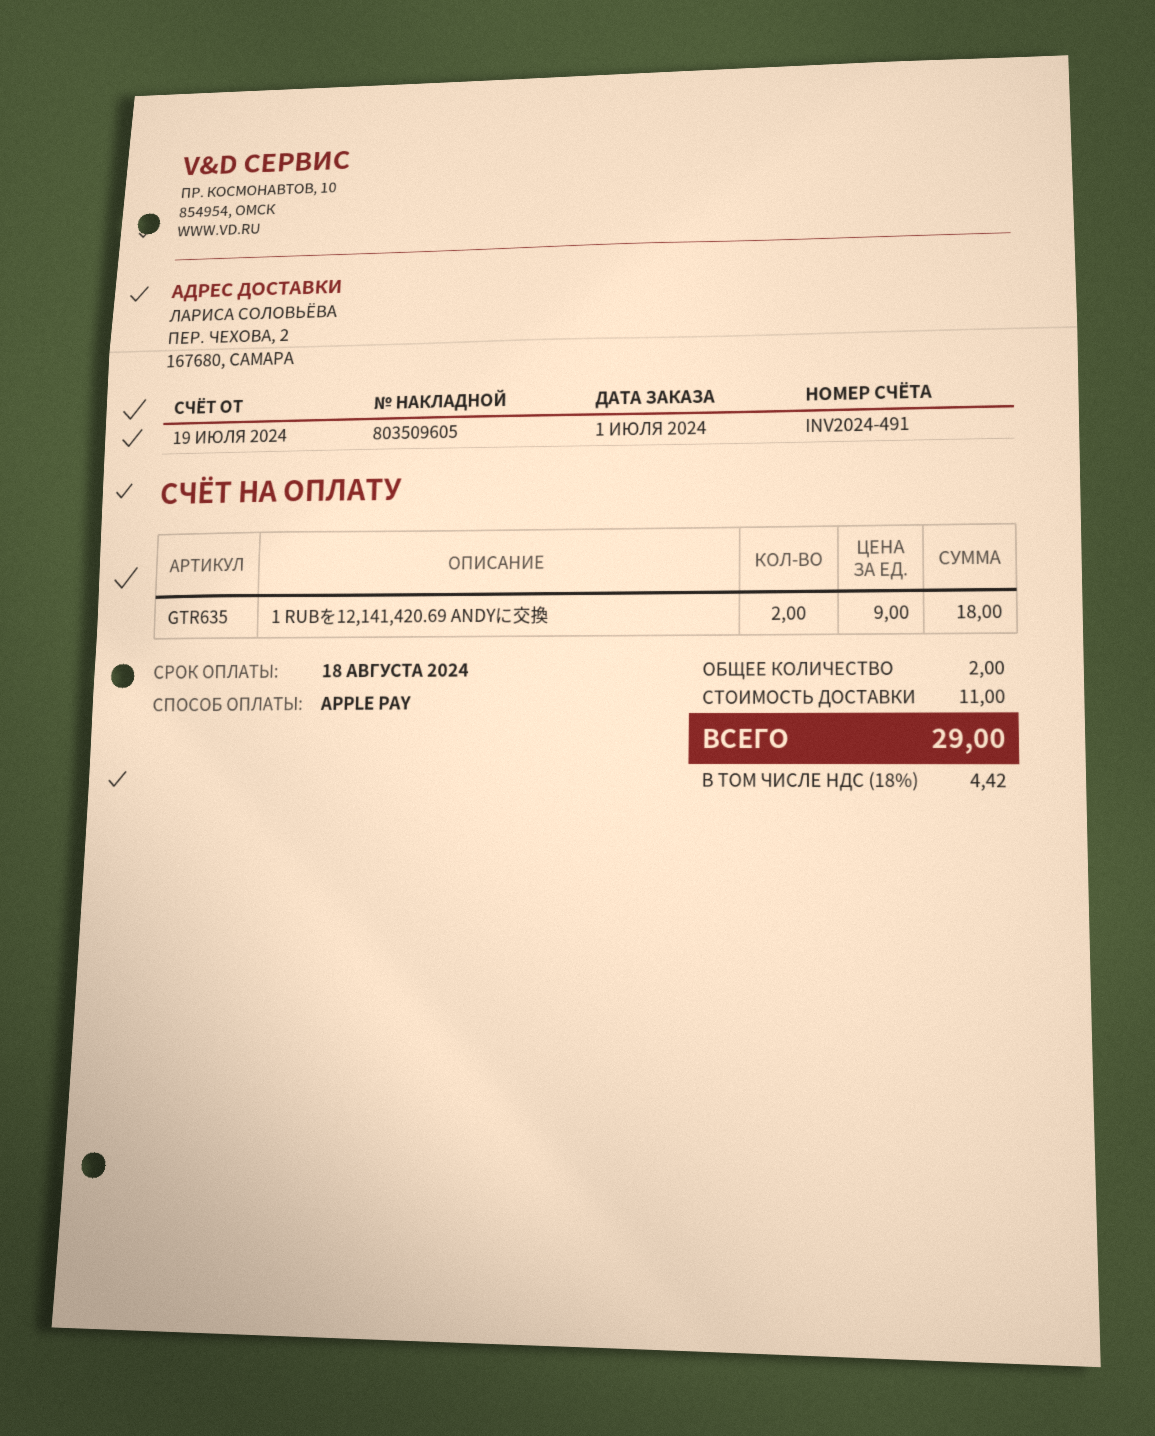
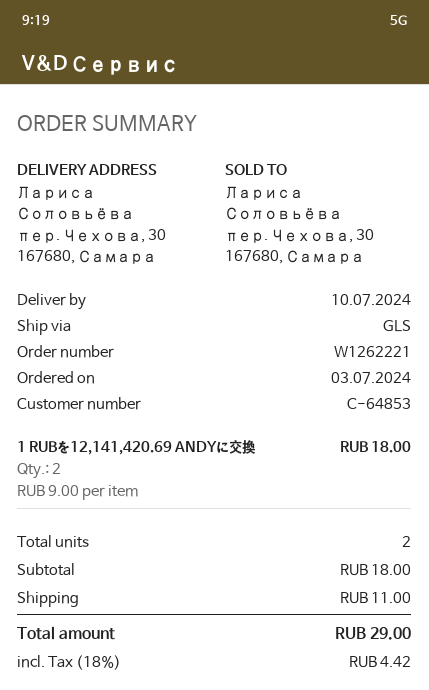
order date: 2024-07-01 -> 2024-07-03
ship to: ПЕР. ЧЕХОВА, 2, 167680, САМАРА -> пер. Чехова, 30, 167680, Самара

